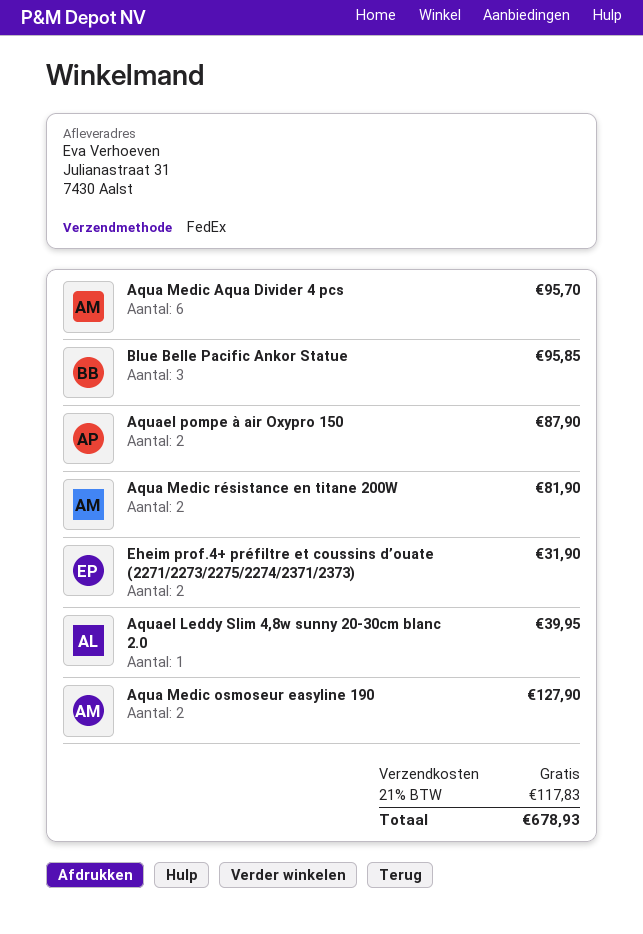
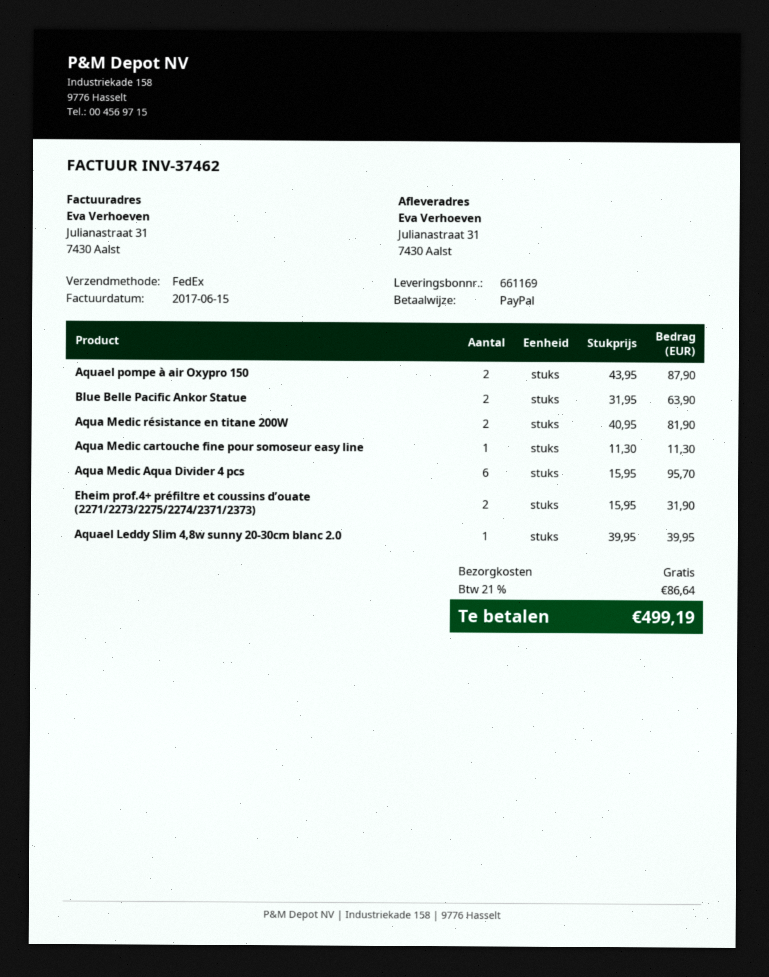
Blue Belle Pacific Ankor Statue: 3 for 95.85 -> 2 for 63.90
Aqua Medic osmoseur easyline 190: 2 for 127.90 -> none
Aqua Medic cartouche fine pour somoseur easy line: none -> 1 for 11.30
tax: 21% = 117.83 -> 21% = 86.64
total: 678.93 -> 499.19

